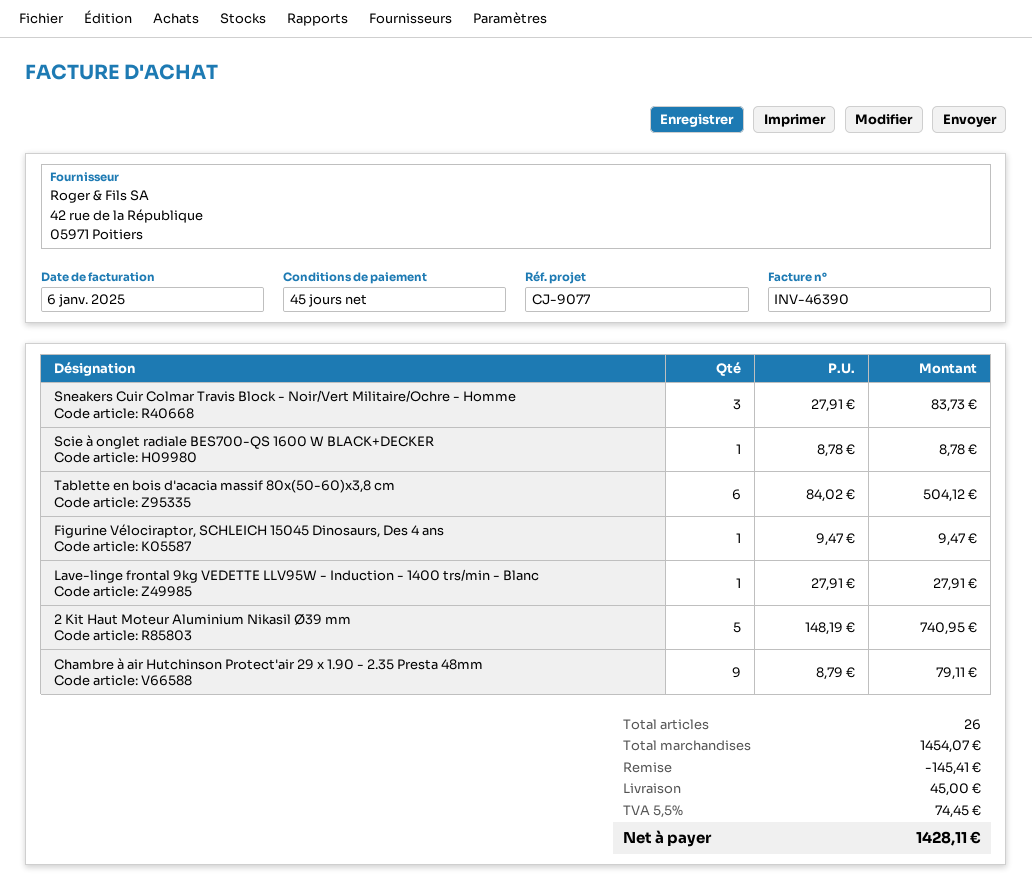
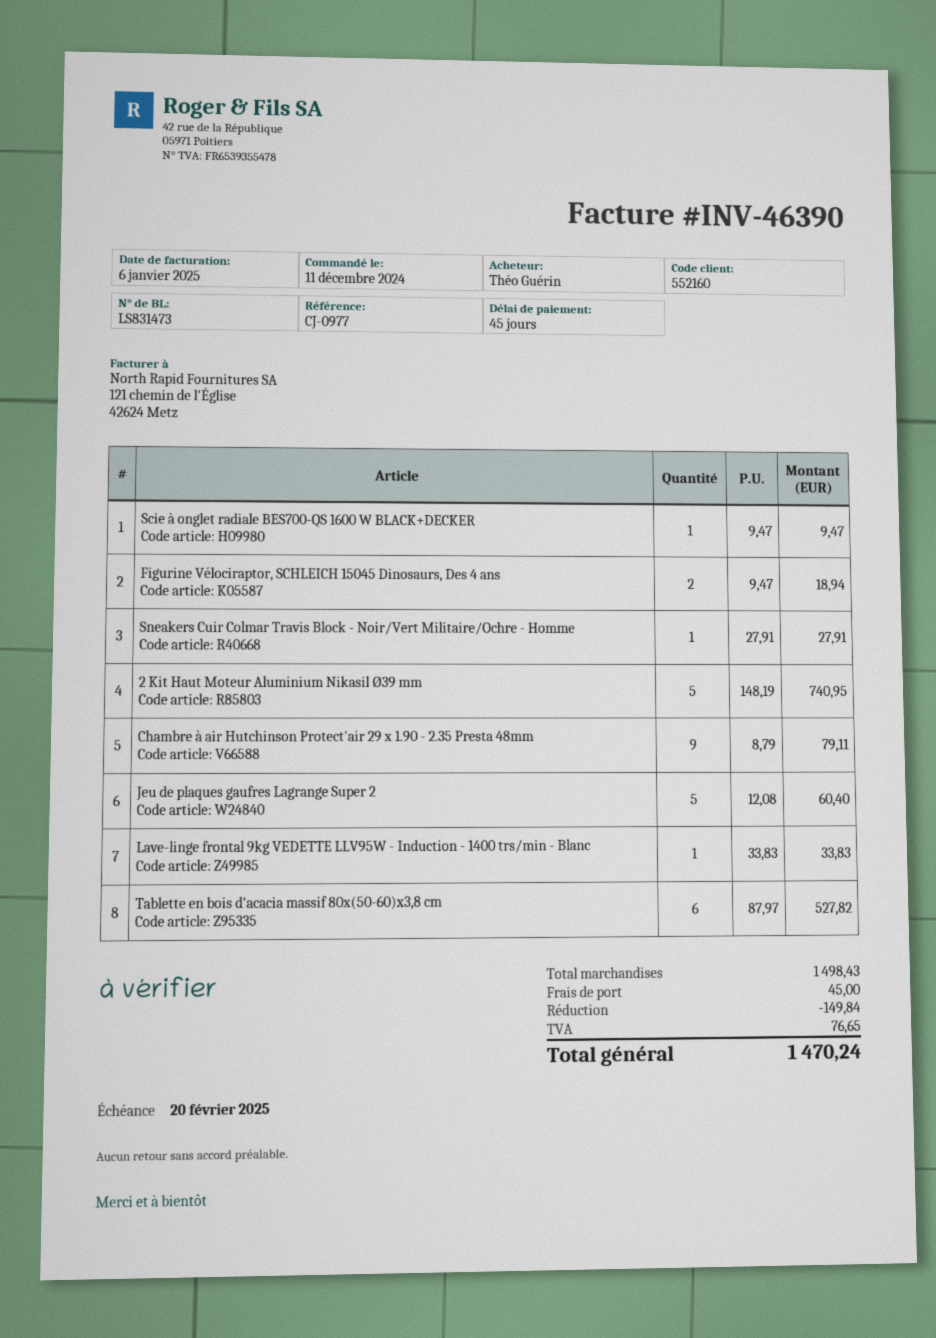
reference: CJ-9077 -> CJ-0977
Sneakers Cuir Colmar Travis Block - Noir/Vert Militaire/Ochre - Homme: 3 x 27.91 = 83.73 -> 1 x 27.91 = 27.91
Scie à onglet radiale BES700-QS 1600 W BLACK+DECKER: 1 x 8.78 = 8.78 -> 1 x 9.47 = 9.47
Tablette en bois d'acacia massif 80x(50-60)x3,8 cm: 6 x 84.02 = 504.12 -> 6 x 87.97 = 527.82
Figurine Vélociraptor, SCHLEICH 15045 Dinosaurs, Des 4 ans: 1 x 9.47 = 9.47 -> 2 x 9.47 = 18.94
Lave-linge frontal 9kg VEDETTE LLV95W - Induction - 1400 trs/min - Blanc: 1 x 27.91 = 27.91 -> 1 x 33.83 = 33.83
Jeu de plaques gaufres Lagrange Super 2: none -> 5 x 12.08 = 60.40
subtotal: 1454.07 -> 1498.43
discount: 145.41 -> 149.84
tax: 74.45 -> 76.65
total: 1428.11 -> 1470.24

